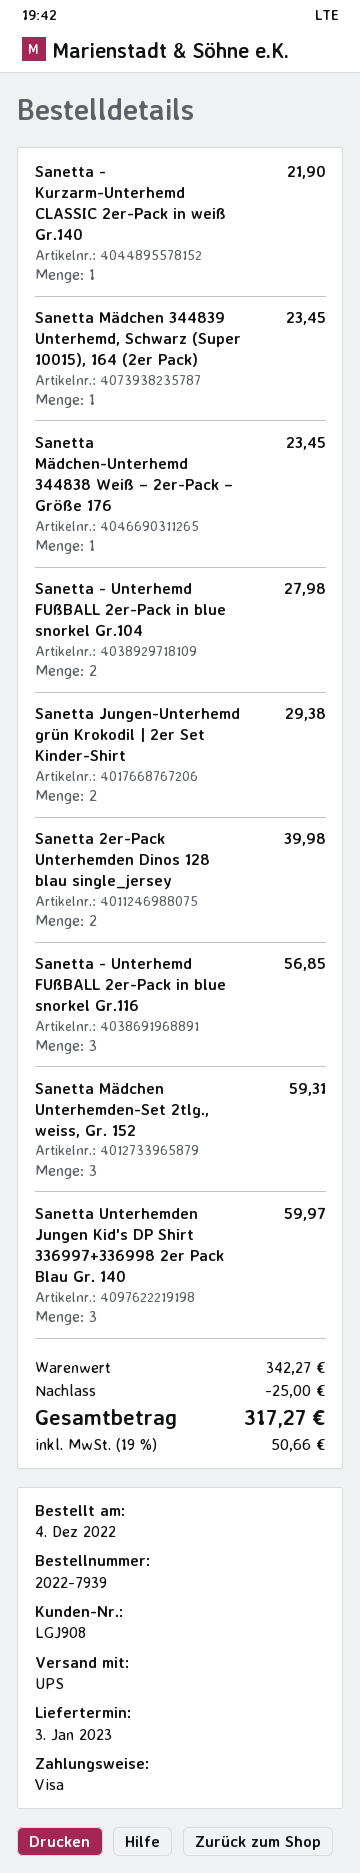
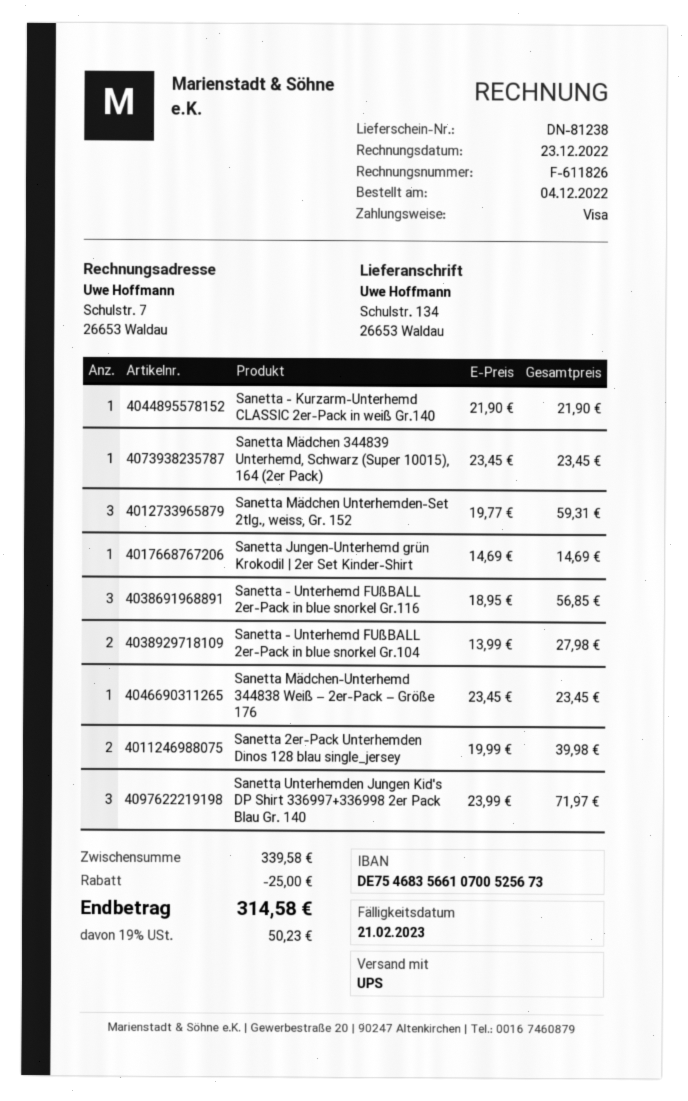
Sanetta Jungen-Unterhemd grün Krokodil | 2er Set Kinder-Shirt: 2 for 29.38 -> 1 for 14.69
Sanetta Unterhemden Jungen Kid's DP Shirt 336997+336998 2er Pack Blau Gr. 140: 3 for 59.97 -> 3 for 71.97
subtotal: 342.27 -> 339.58
tax: 19% = 50.66 -> 19% = 50.23
total: 317.27 -> 314.58

